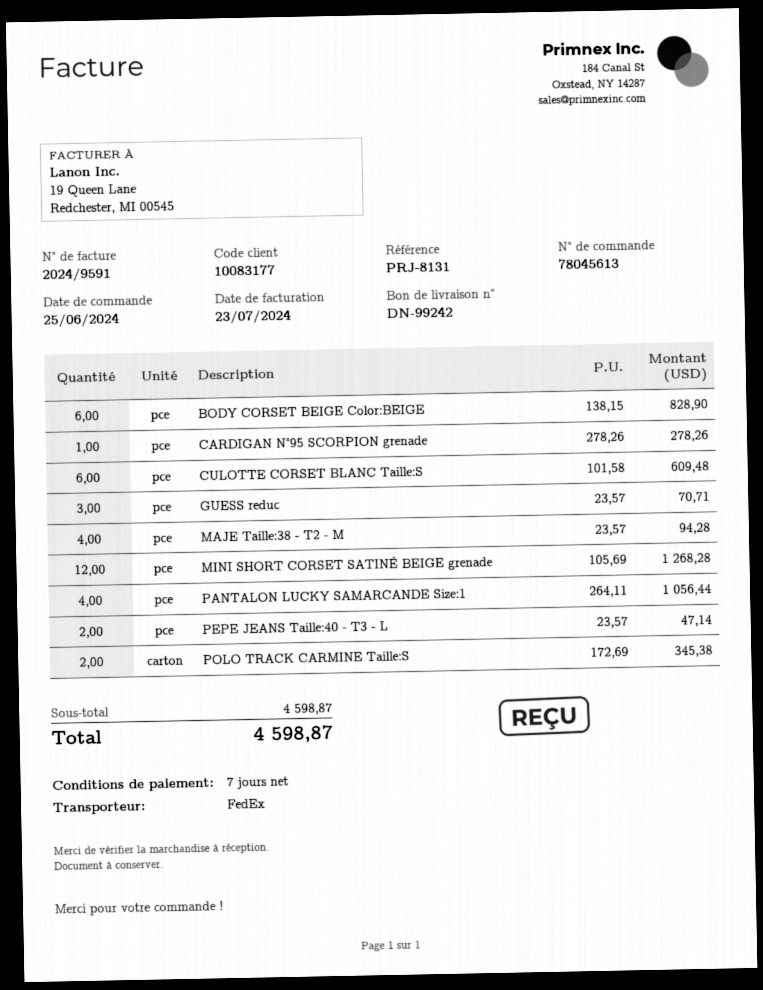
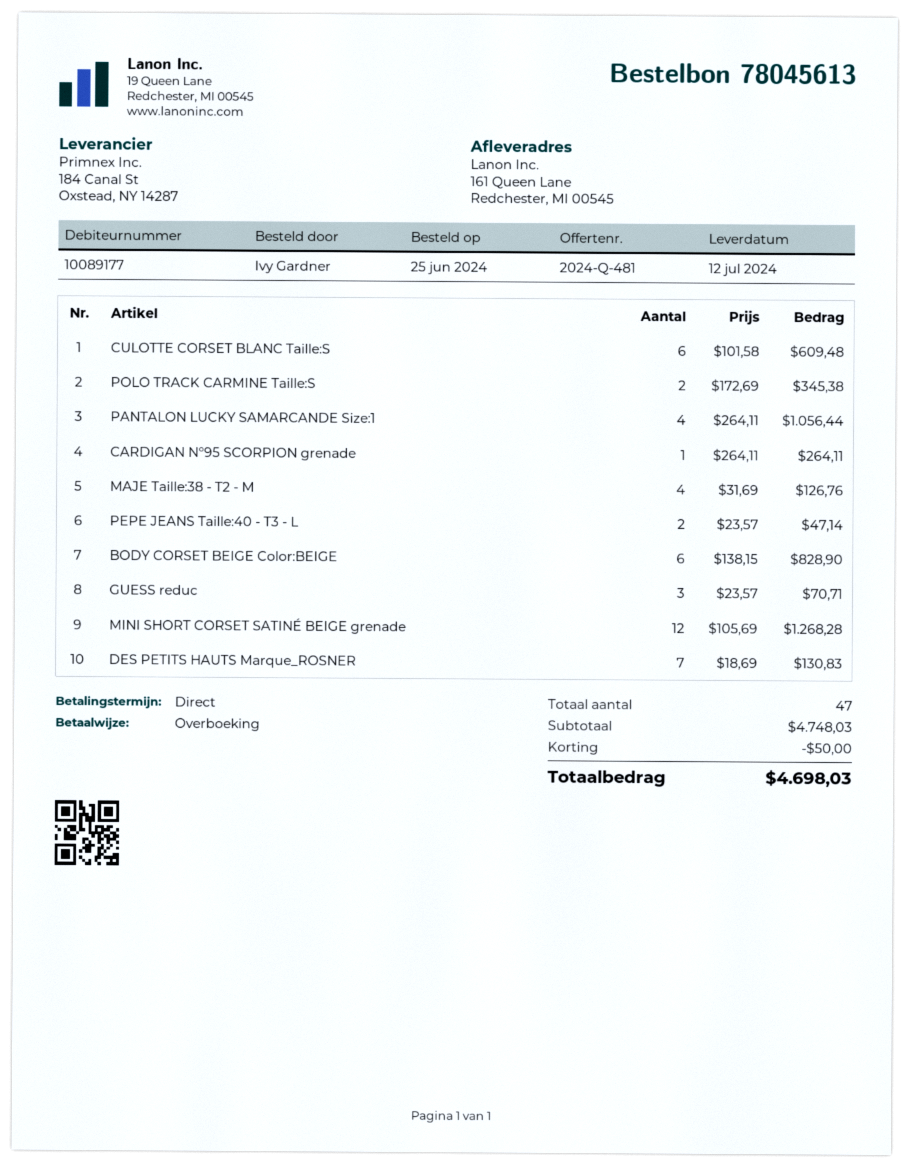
payment terms: 7 days -> on receipt
customer number: 10083177 -> 10089177
CARDIGAN N°95 SCORPION grenade: 1 x 278.26 = 278.26 -> 1 x 264.11 = 264.11
MAJE Taille:38 - T2 - M: 4 x 23.57 = 94.28 -> 4 x 31.69 = 126.76
DES PETITS HAUTS Marque_ROSNER: none -> 7 x 18.69 = 130.83
subtotal: 4598.87 -> 4748.03
discount: none -> 50.00
total: 4598.87 -> 4698.03

